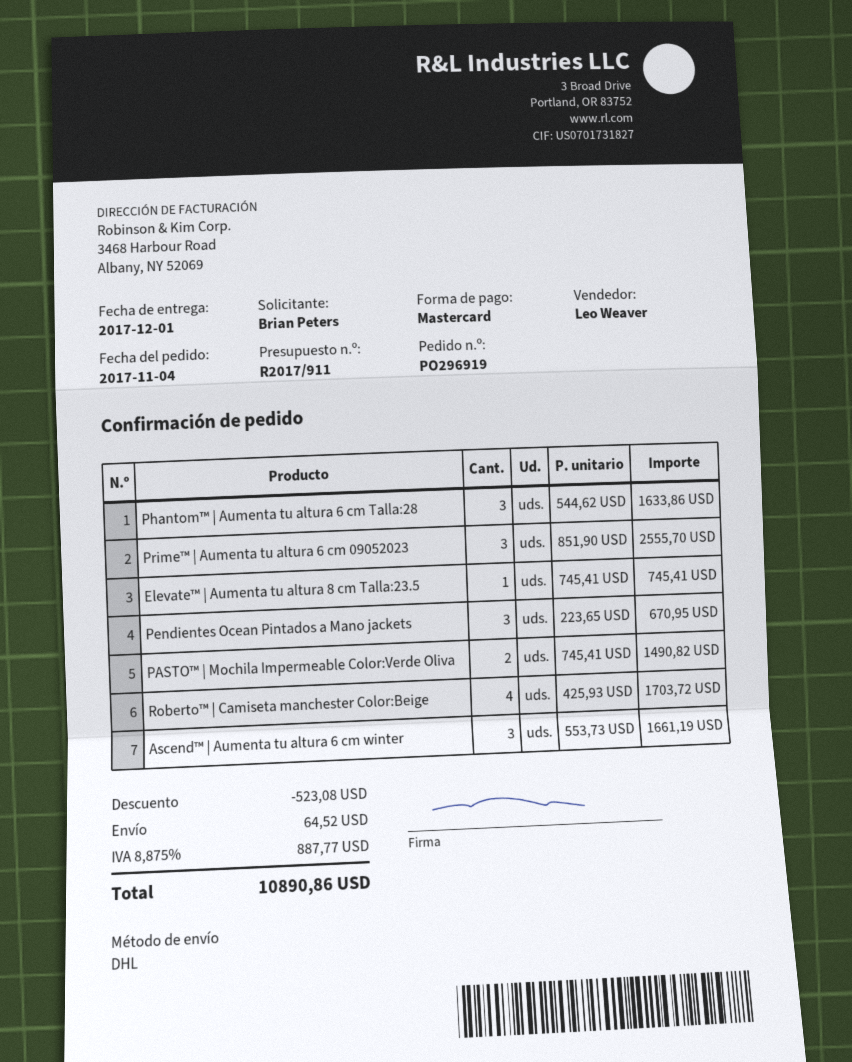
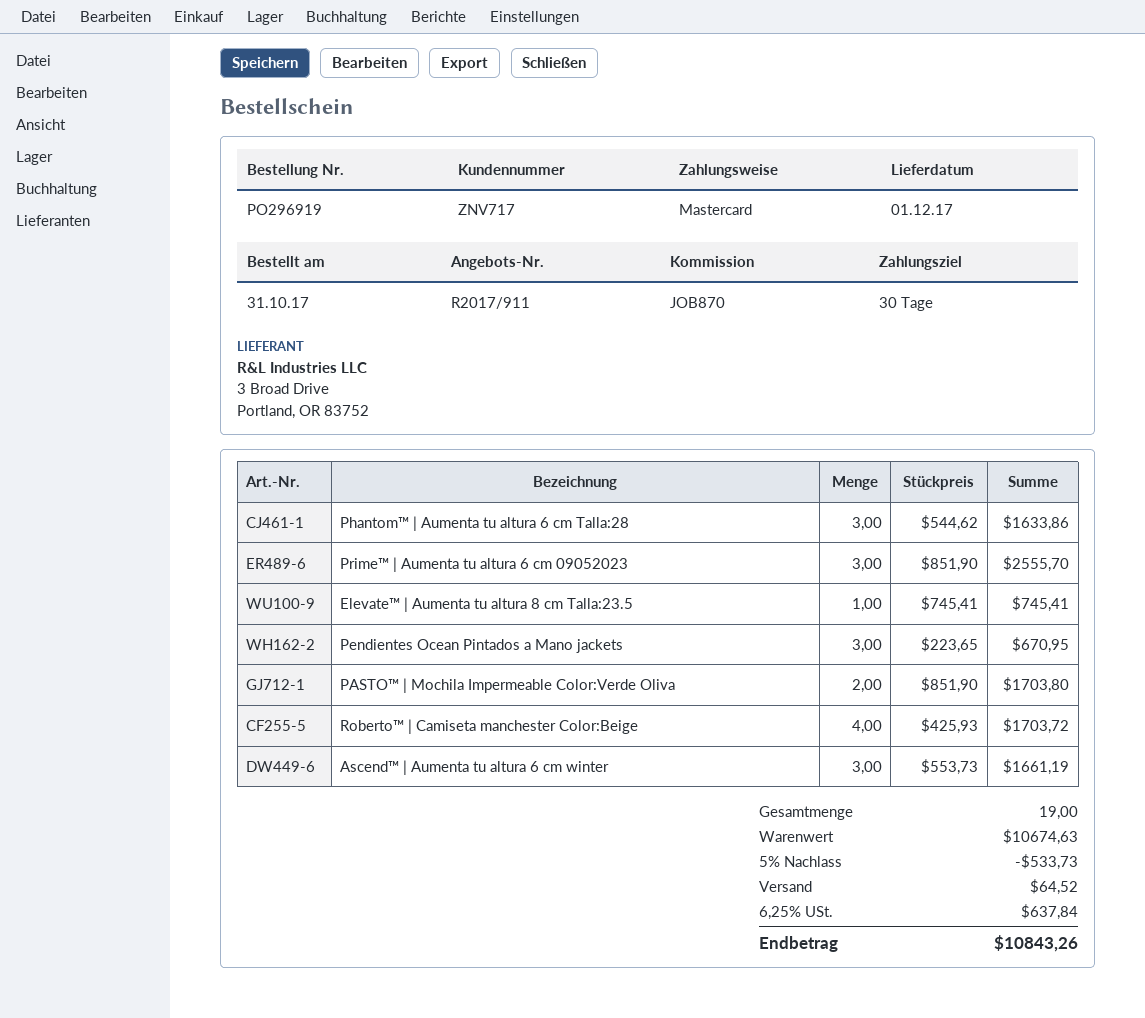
order date: 2017-11-04 -> 2017-10-31
PASTO™ | Mochila Impermeable Color:Verde Oliva: 2 x 745.41 = 1490.82 -> 2 x 851.90 = 1703.80
discount: 523.08 -> 533.73
tax: 8.875% = 887.77 -> 6.25% = 637.84
total: 10890.86 -> 10843.26

